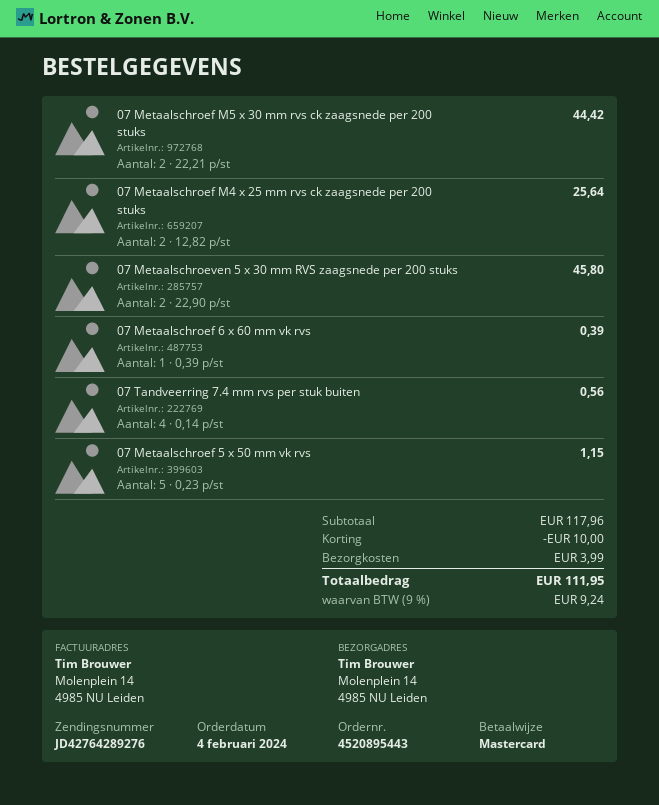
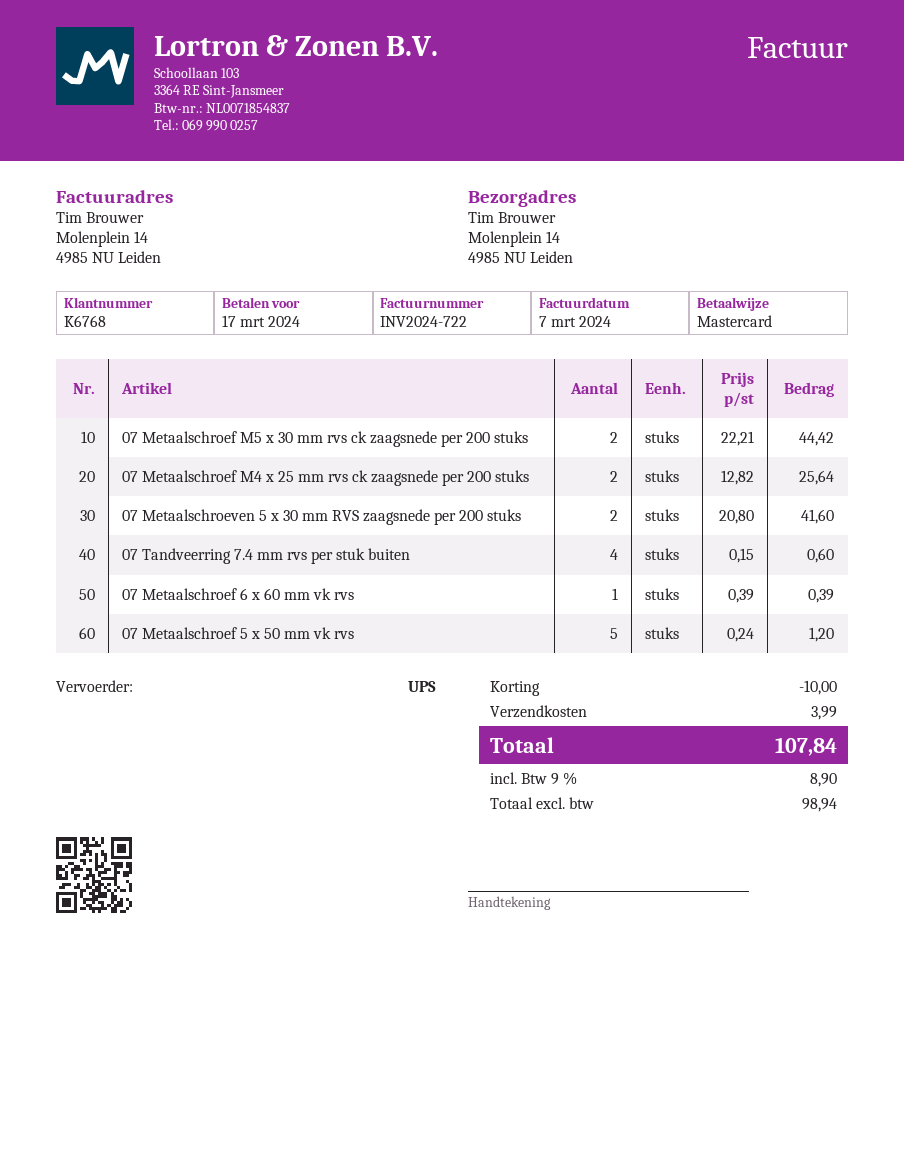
07 Metaalschroeven 5 x 30 mm RVS zaagsnede per 200 stuks: 2 x 22.90 = 45.80 -> 2 x 20.80 = 41.60
07 Tandveerring 7.4 mm rvs per stuk buiten: 4 x 0.14 = 0.56 -> 4 x 0.15 = 0.60
07 Metaalschroef 5 x 50 mm vk rvs: 5 x 0.23 = 1.15 -> 5 x 0.24 = 1.20
tax: 9% = 9.24 -> 9% = 8.90
total: 111.95 -> 107.84

